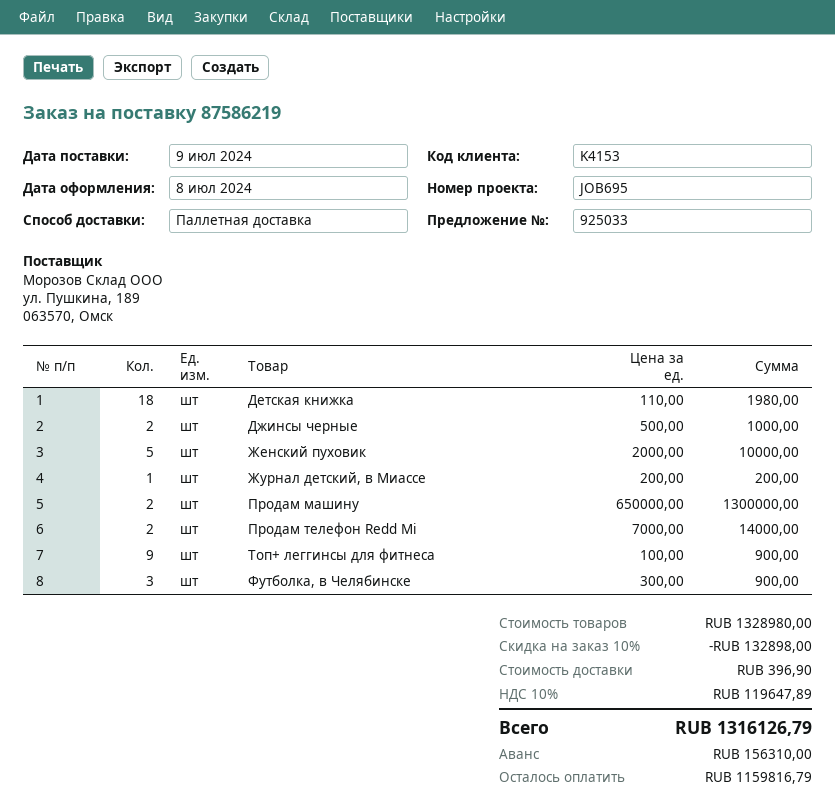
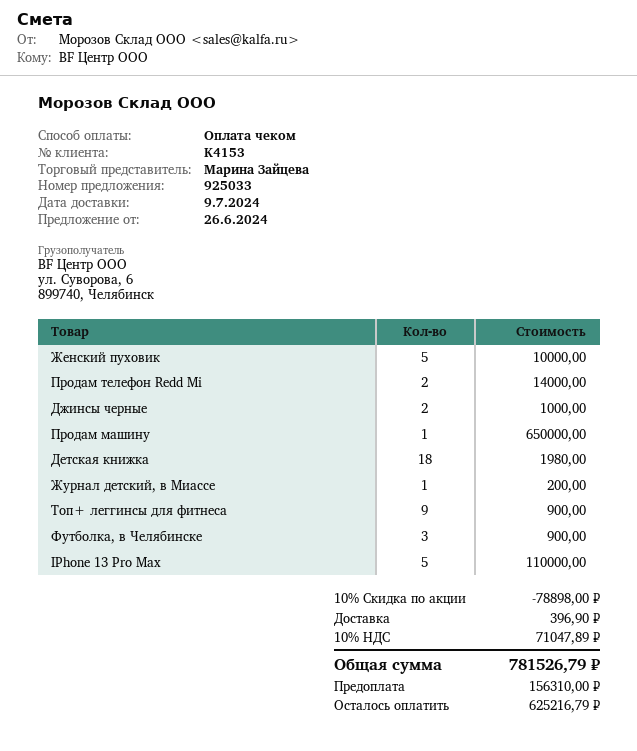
Продам машину: 2 for 1300000.00 -> 1 for 650000.00
IPhone 13 Pro Max: none -> 5 for 110000.00
discount: 10% = 132898.00 -> 10% = 78898.00
tax: 10% = 119647.89 -> 10% = 71047.89
total: 1316126.79 -> 781526.79
balance: 1159816.79 -> 625216.79

